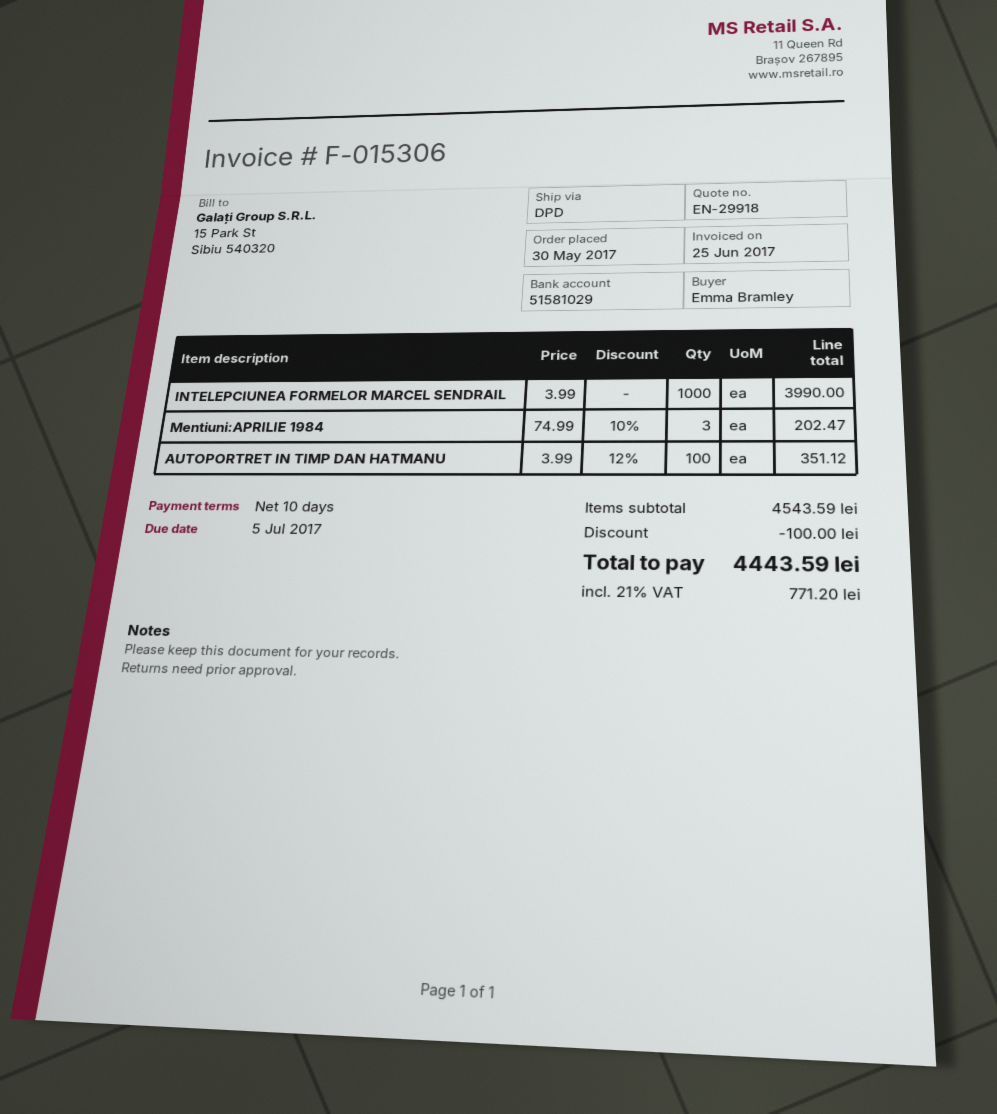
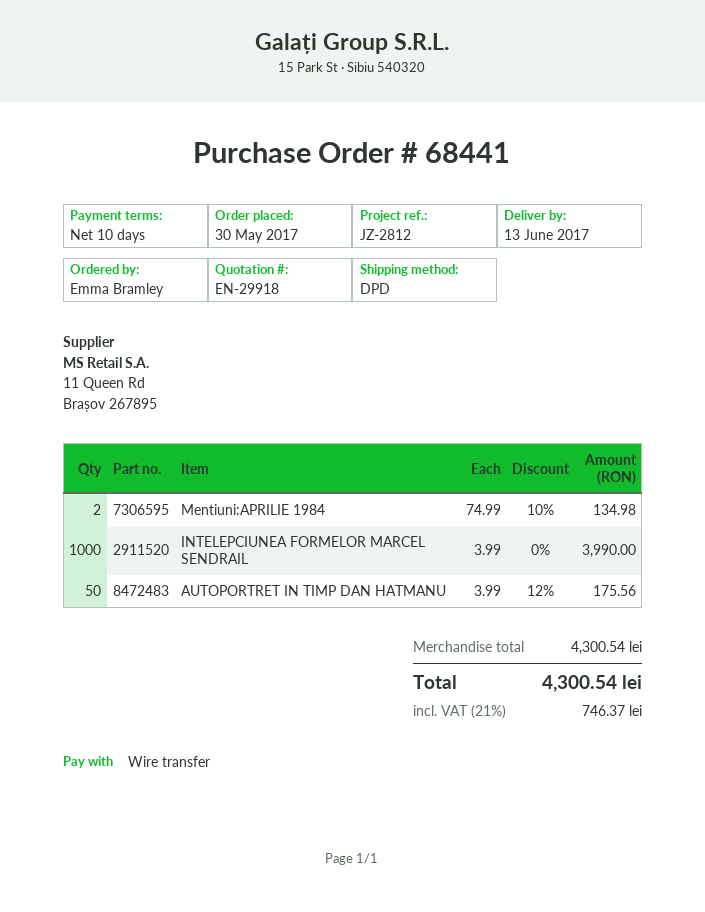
Mentiuni:APRILIE 1984: 3 x 74.99 - 10% = 202.47 -> 2 x 74.99 - 10% = 134.98
AUTOPORTRET IN TIMP DAN HATMANU: 100 x 3.99 - 12% = 351.12 -> 50 x 3.99 - 12% = 175.56
subtotal: 4543.59 -> 4300.54
discount: 100.00 -> none
tax: 21% = 771.20 -> 21% = 746.37
total: 4443.59 -> 4300.54

